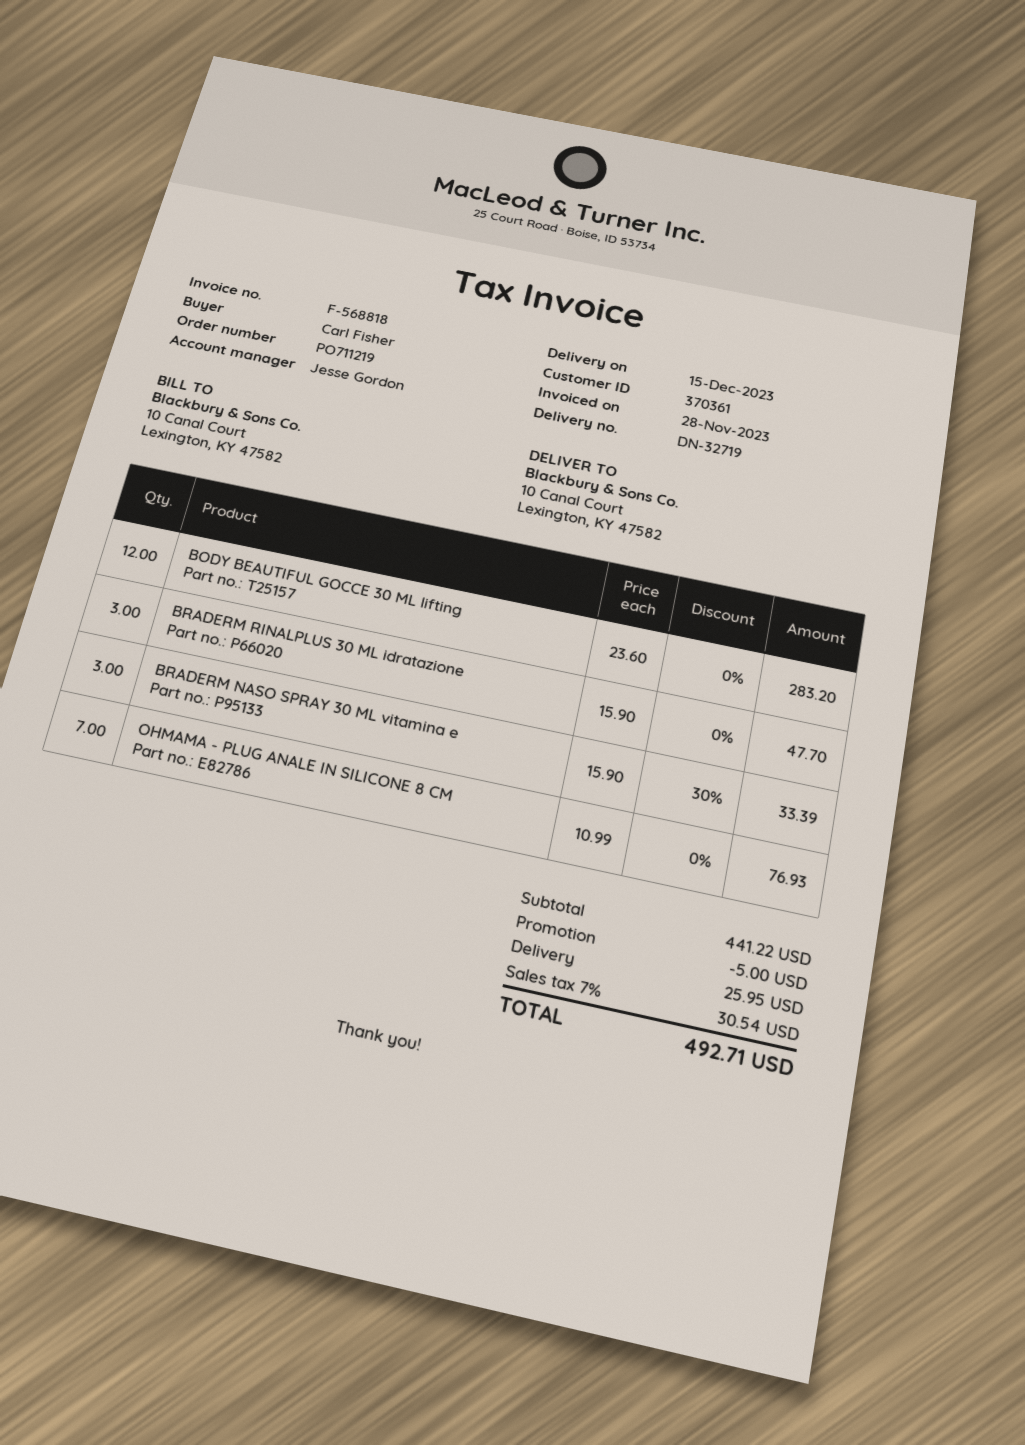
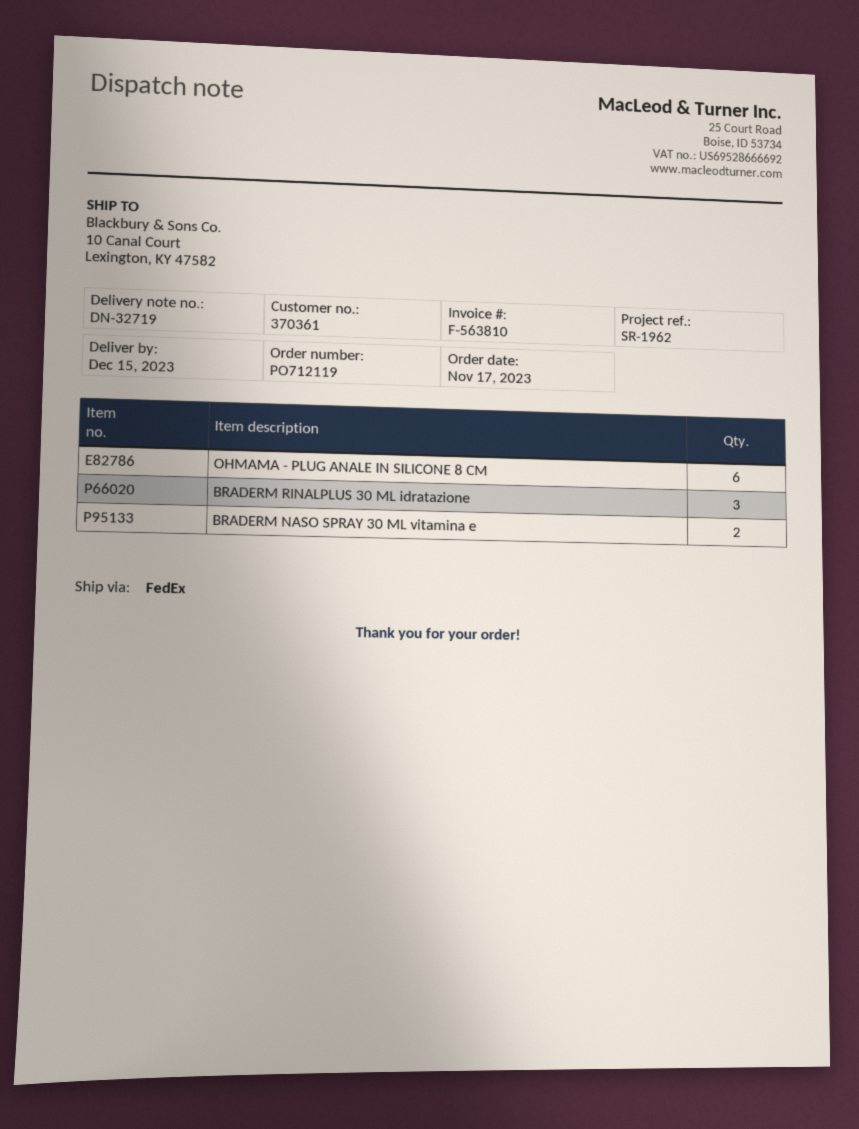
order number: PO711219 -> PO712119
invoice number: F-568818 -> F-563810
BODY BEAUTIFUL GOCCE 30 ML lifting: 12 -> none
BRADERM NASO SPRAY 30 ML vitamina e: 3 -> 2
OHMAMA - PLUG ANALE IN SILICONE 8 CM: 7 -> 6

